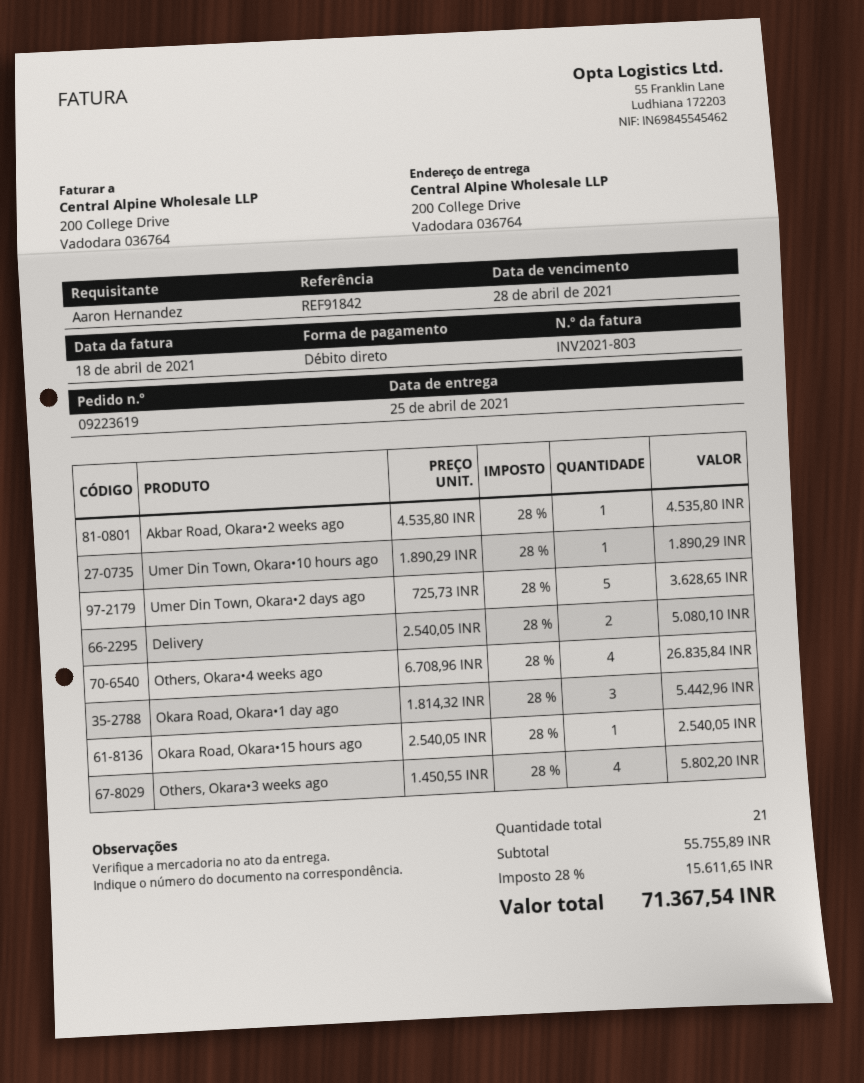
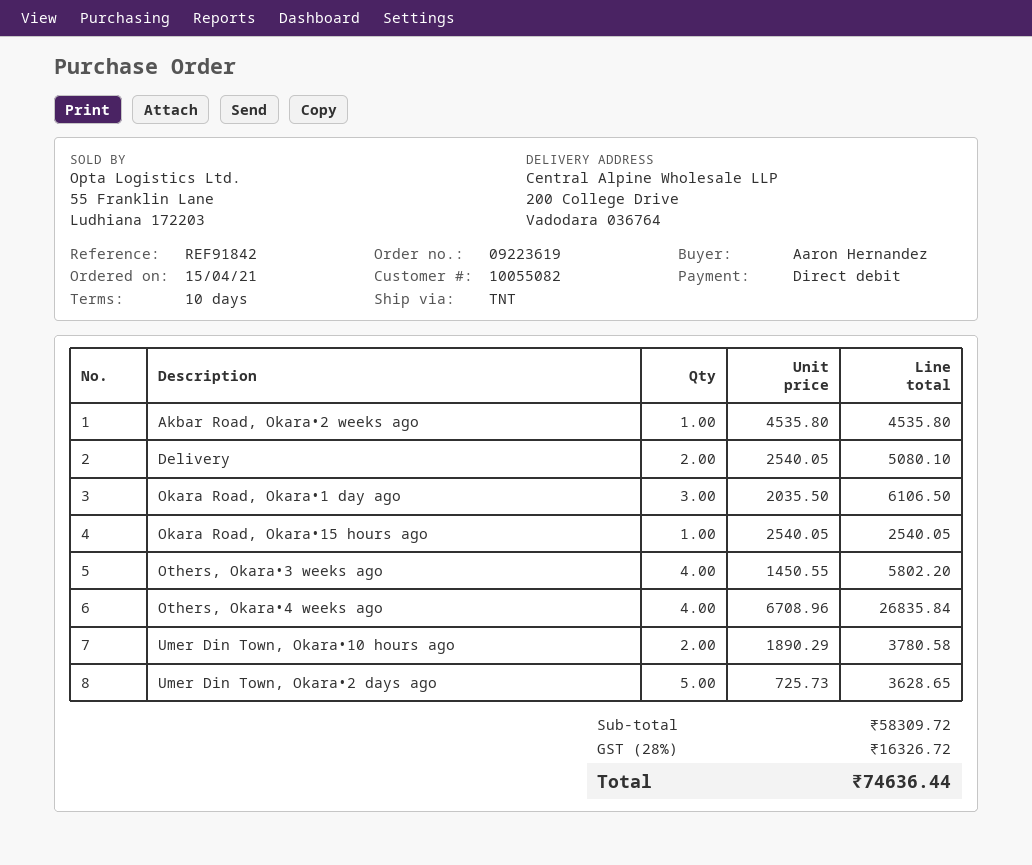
Umer Din Town, Okara•10 hours ago: 1 x 1890.29 = 1890.29 -> 2 x 1890.29 = 3780.58
Okara Road, Okara•1 day ago: 3 x 1814.32 = 5442.96 -> 3 x 2035.50 = 6106.50
subtotal: 55755.89 -> 58309.72
tax: 28% = 15611.65 -> 28% = 16326.72
total: 71367.54 -> 74636.44

